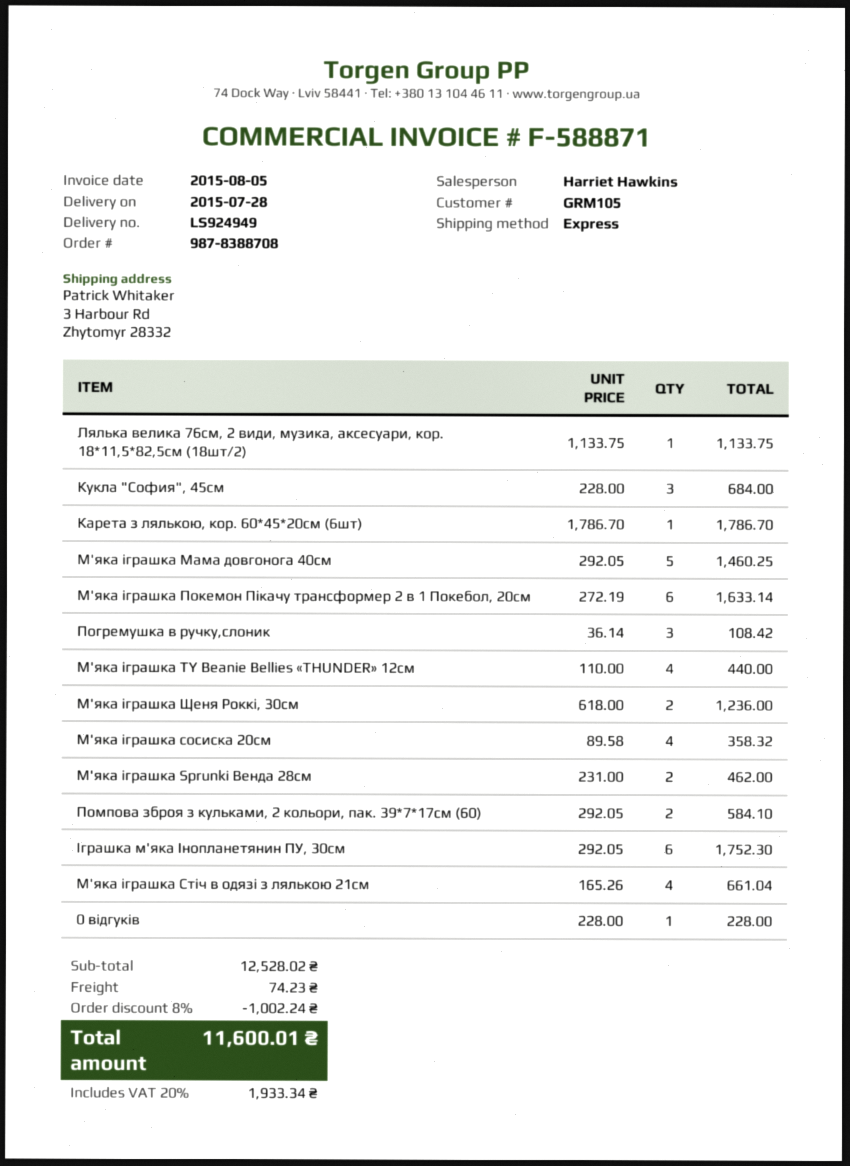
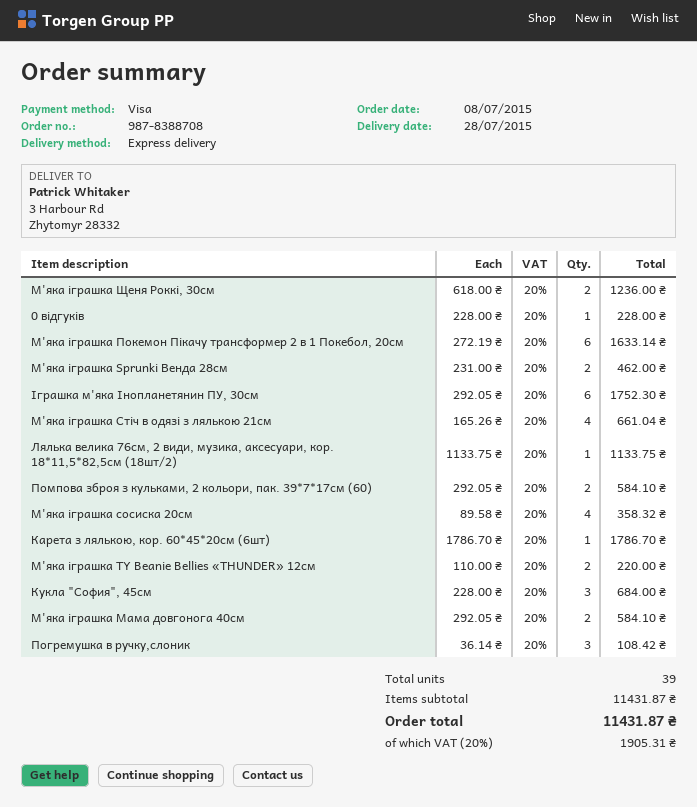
М'яка іграшка Мама довгонога 40см: 5 x 292.05 = 1460.25 -> 2 x 292.05 = 584.10
М'яка іграшка TY Beanie Bellies «THUNDER» 12см: 4 x 110.00 = 440.00 -> 2 x 110.00 = 220.00
subtotal: 12528.02 -> 11431.87
discount: 8% = 1002.24 -> none
shipping: 74.23 -> none
tax: 20% = 1933.34 -> 20% = 1905.31
total: 11600.01 -> 11431.87

